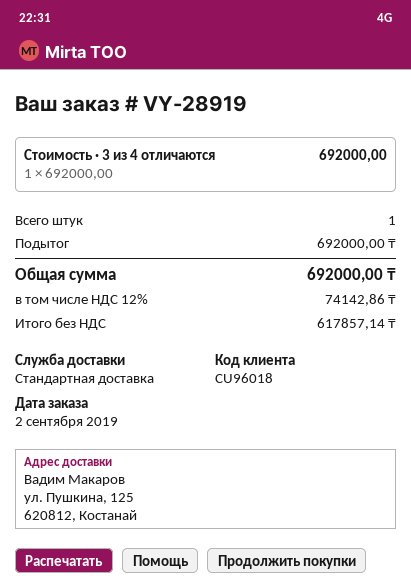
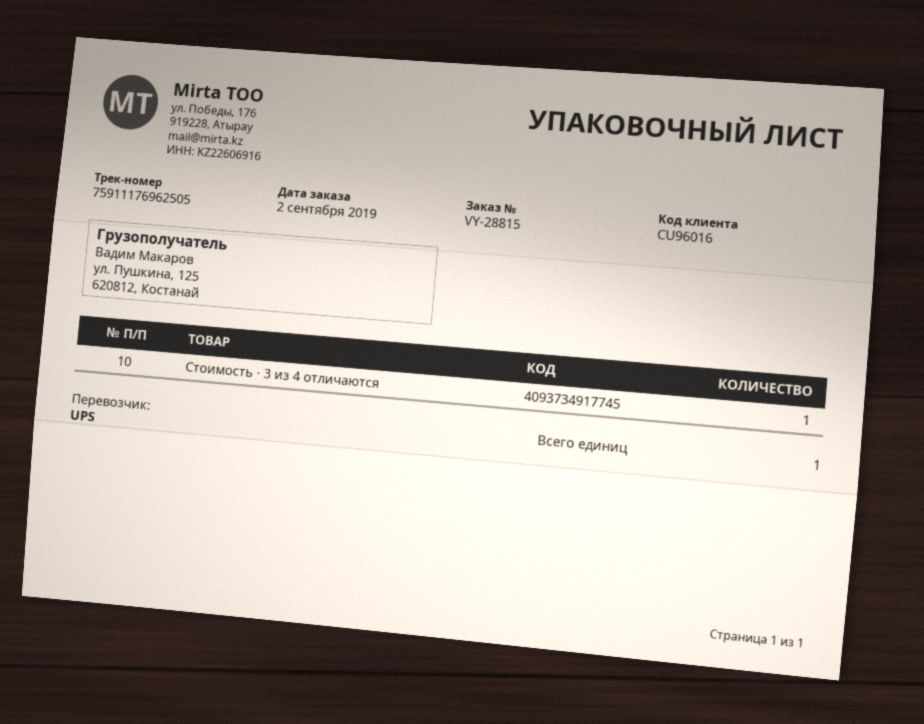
order number: VY-28919 -> VY-28815
customer number: CU96018 -> CU96016
shipping method: standard -> UPS

